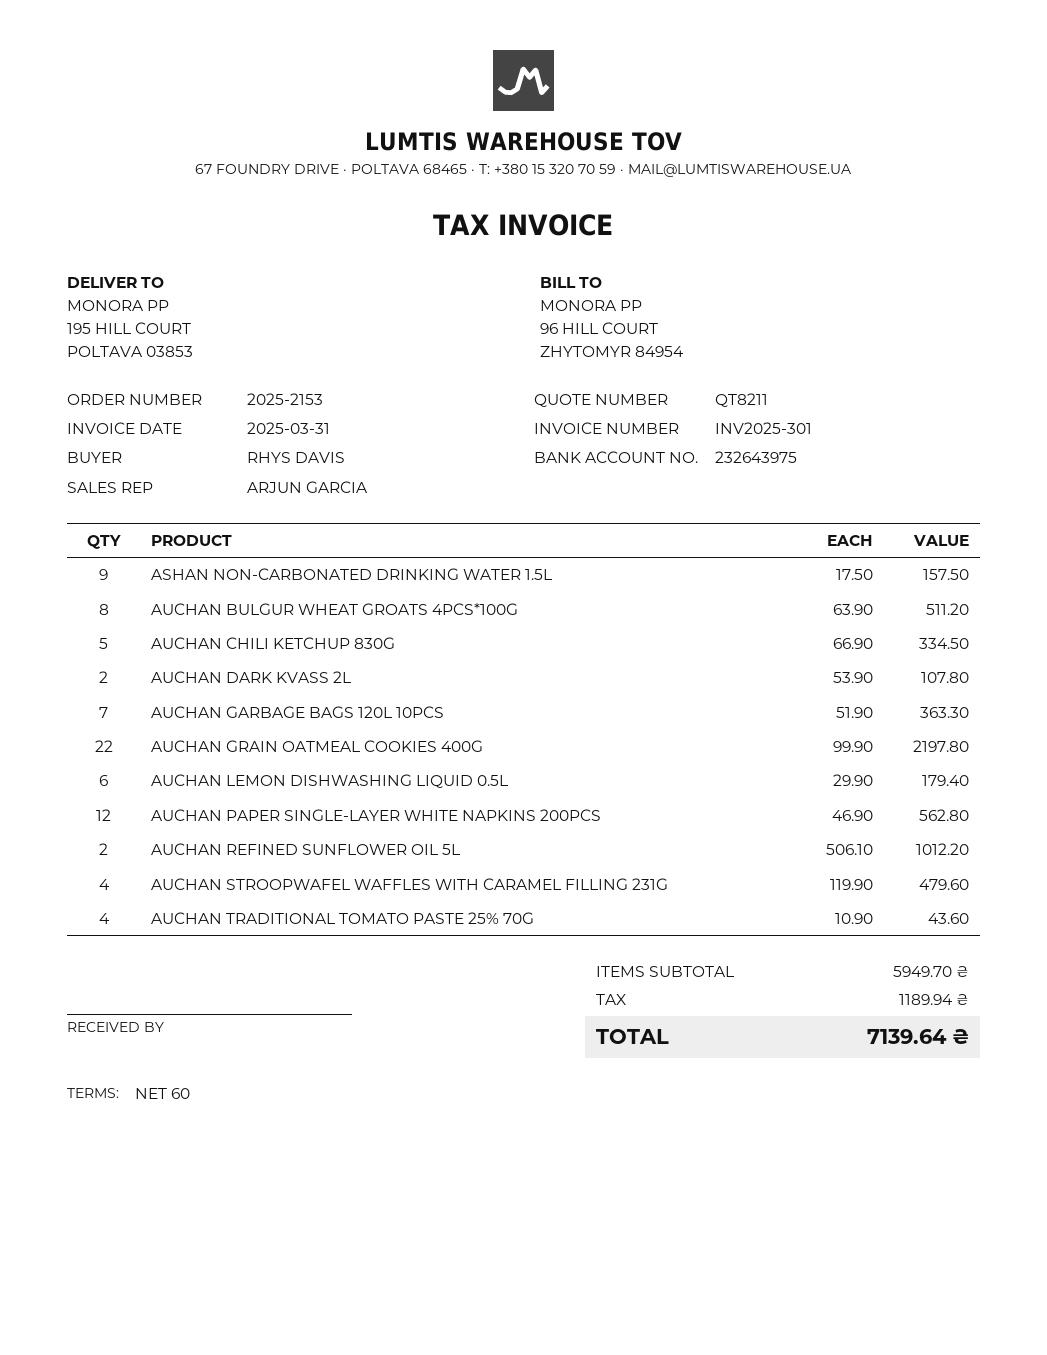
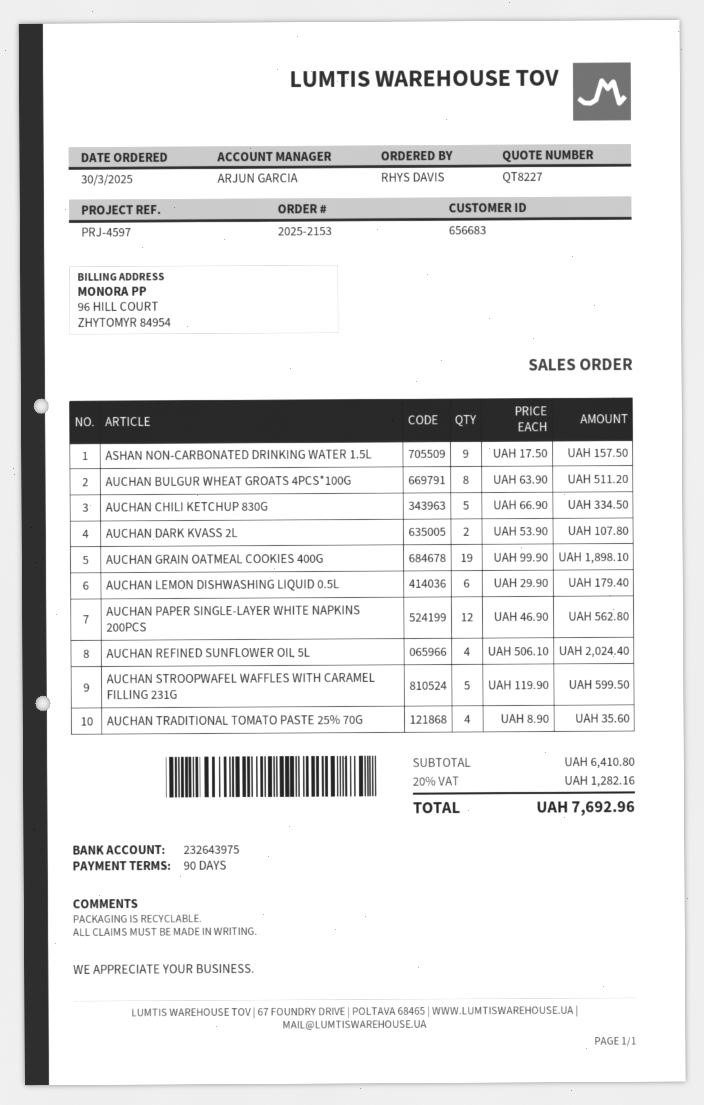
quote number: QT8211 -> QT8227
payment terms: 60 days -> 90 days
AUCHAN GARBAGE BAGS 120L 10PCS: 7 x 51.90 = 363.30 -> none
AUCHAN GRAIN OATMEAL COOKIES 400G: 22 x 99.90 = 2197.80 -> 19 x 99.90 = 1898.10
AUCHAN REFINED SUNFLOWER OIL 5L: 2 x 506.10 = 1012.20 -> 4 x 506.10 = 2024.40
AUCHAN STROOPWAFEL WAFFLES WITH CARAMEL FILLING 231G: 4 x 119.90 = 479.60 -> 5 x 119.90 = 599.50
AUCHAN TRADITIONAL TOMATO PASTE 25% 70G: 4 x 10.90 = 43.60 -> 4 x 8.90 = 35.60
subtotal: 5949.70 -> 6410.80
tax: 1189.94 -> 1282.16
total: 7139.64 -> 7692.96

